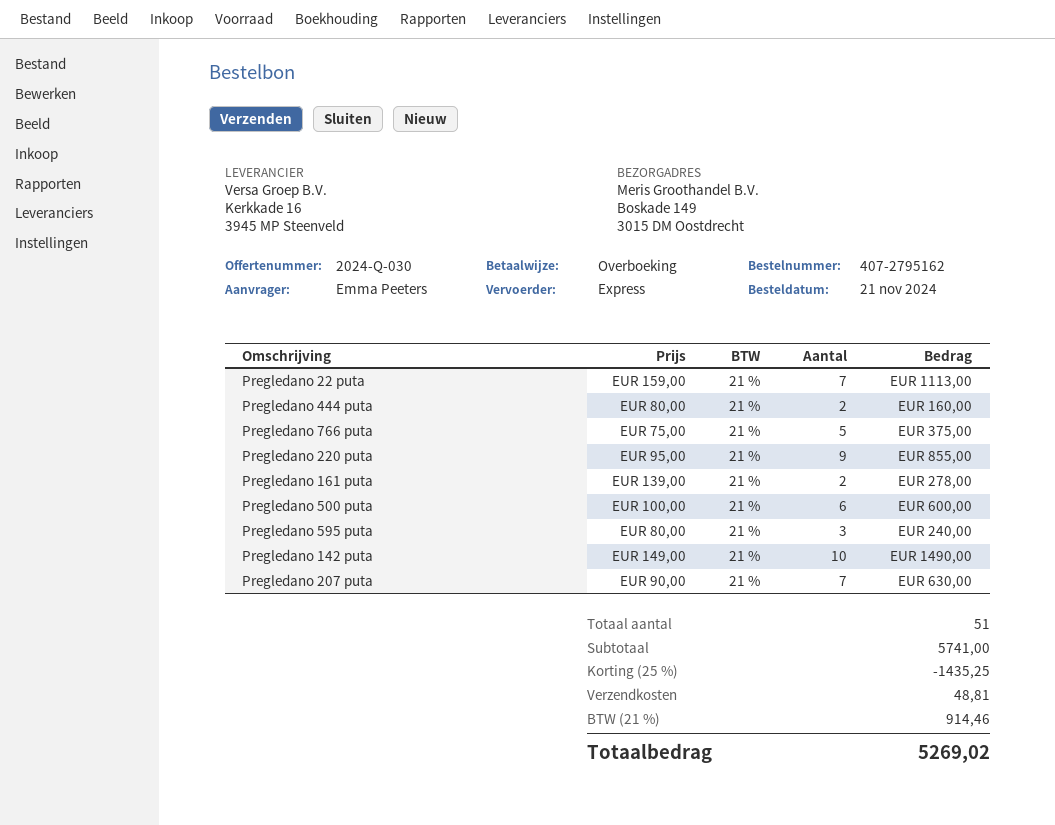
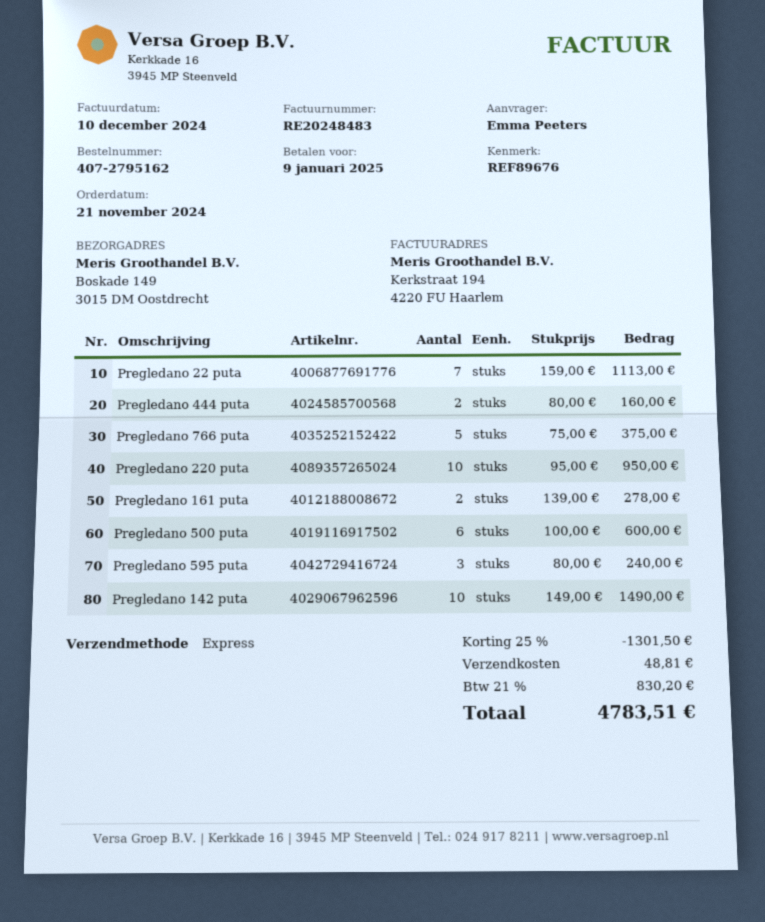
Pregledano 220 puta: 9 x 95.00 = 855.00 -> 10 x 95.00 = 950.00
Pregledano 207 puta: 7 x 90.00 = 630.00 -> none
discount: 25% = 1435.25 -> 25% = 1301.50
tax: 21% = 914.46 -> 21% = 830.20
total: 5269.02 -> 4783.51

